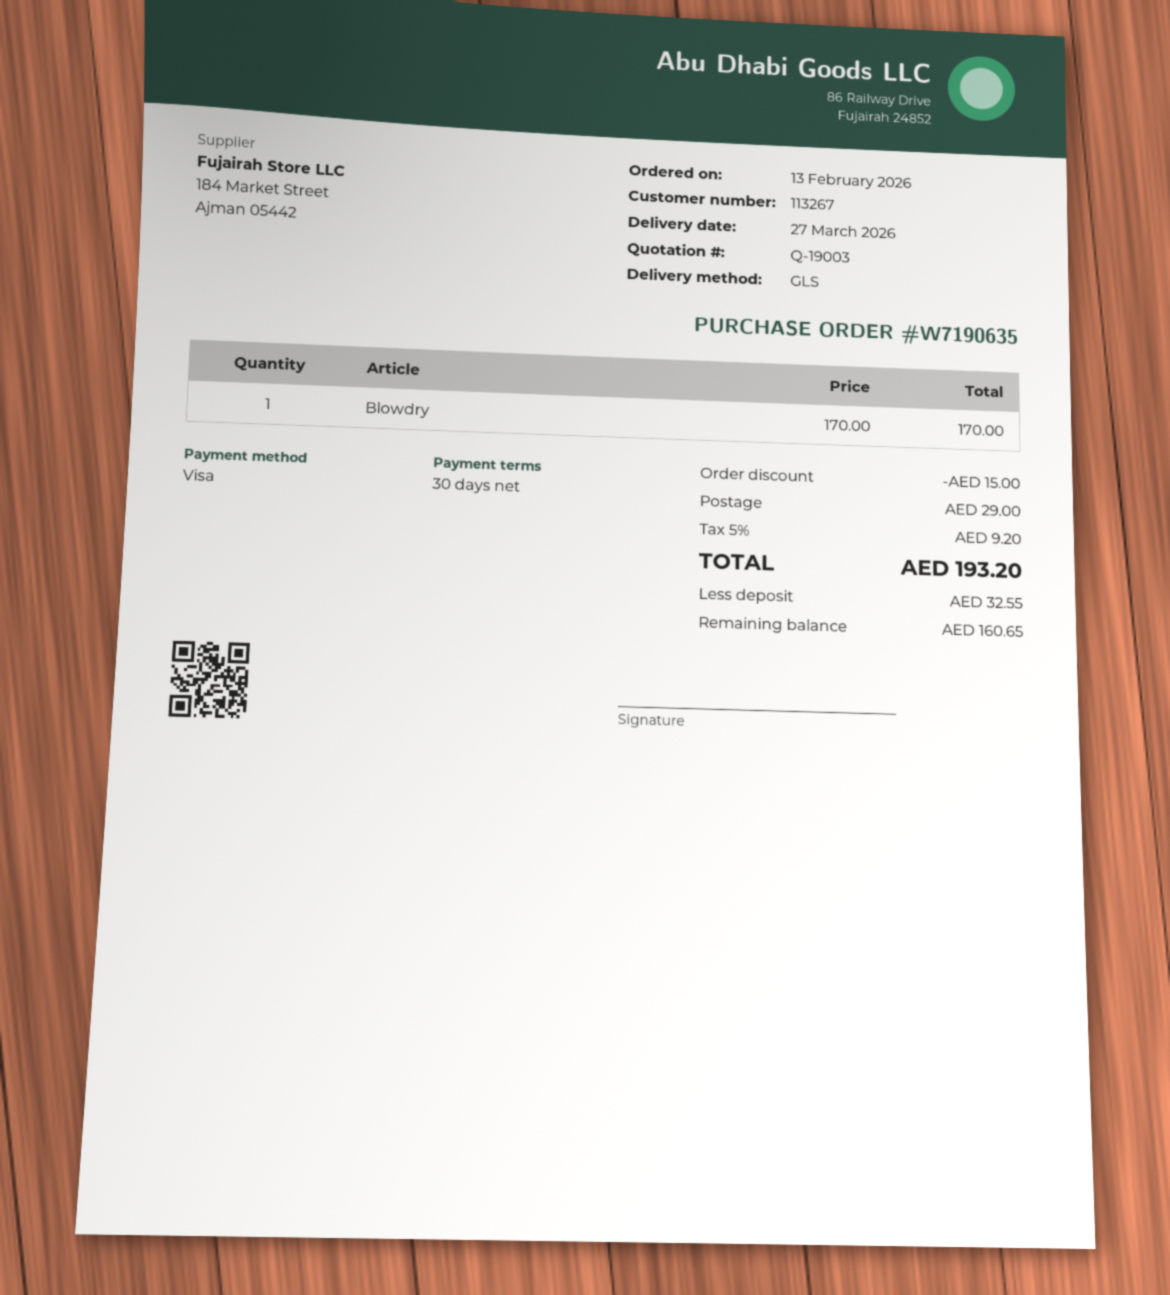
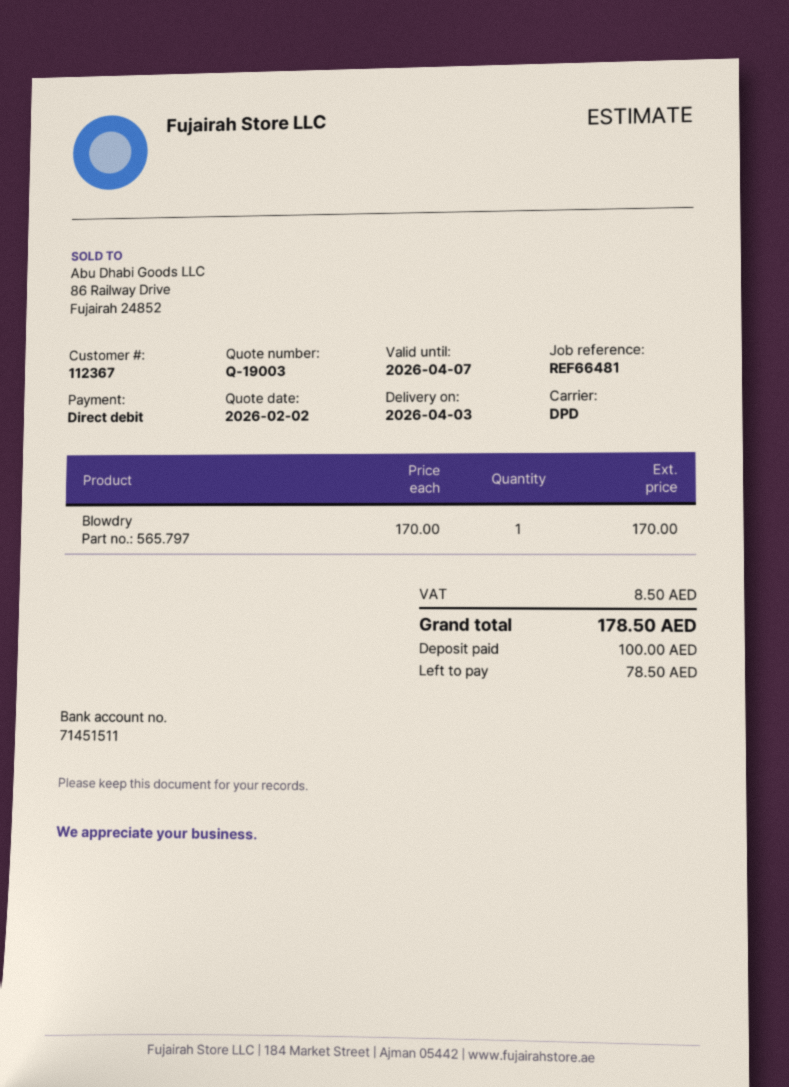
delivery date: 2026-03-27 -> 2026-04-03
customer number: 113267 -> 112367
payment method: Visa -> direct debit
shipping method: GLS -> DPD
discount: 15.00 -> none
shipping: 29.00 -> none
tax: 9.20 -> 8.50
total: 193.20 -> 178.50
deposit: 32.55 -> 100.00
balance: 160.65 -> 78.50

